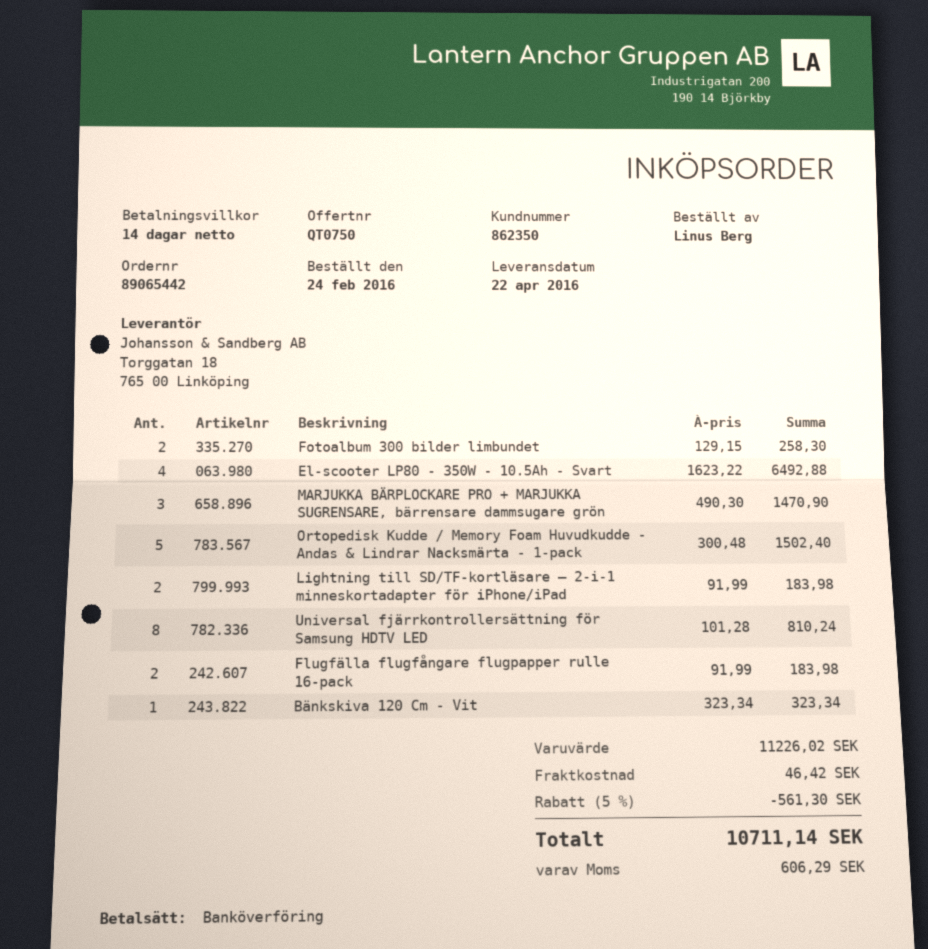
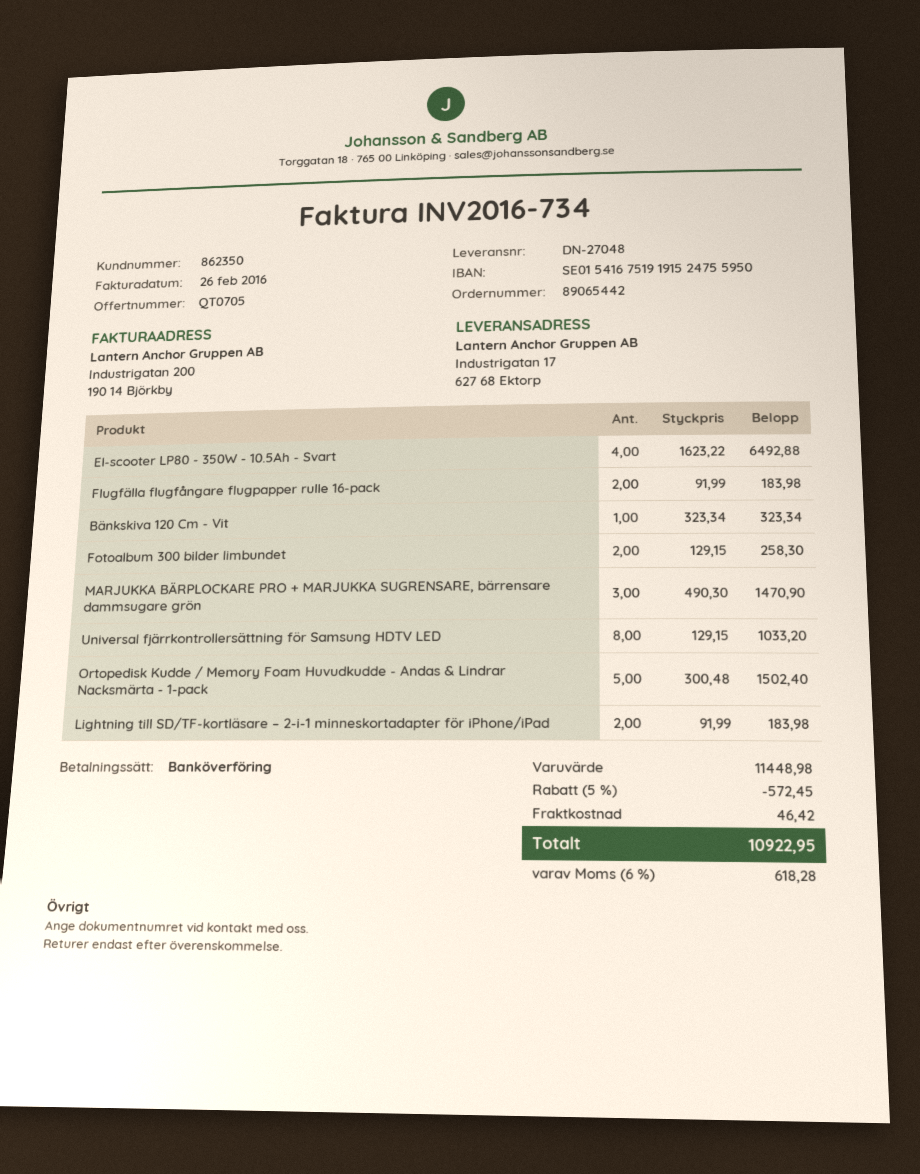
quote number: QT0750 -> QT0705
Universal fjärrkontrollersättning för Samsung HDTV LED: 8 x 101.28 = 810.24 -> 8 x 129.15 = 1033.20
subtotal: 11226.02 -> 11448.98
discount: 5% = 561.30 -> 5% = 572.45
tax: 606.29 -> 618.28
total: 10711.14 -> 10922.95

